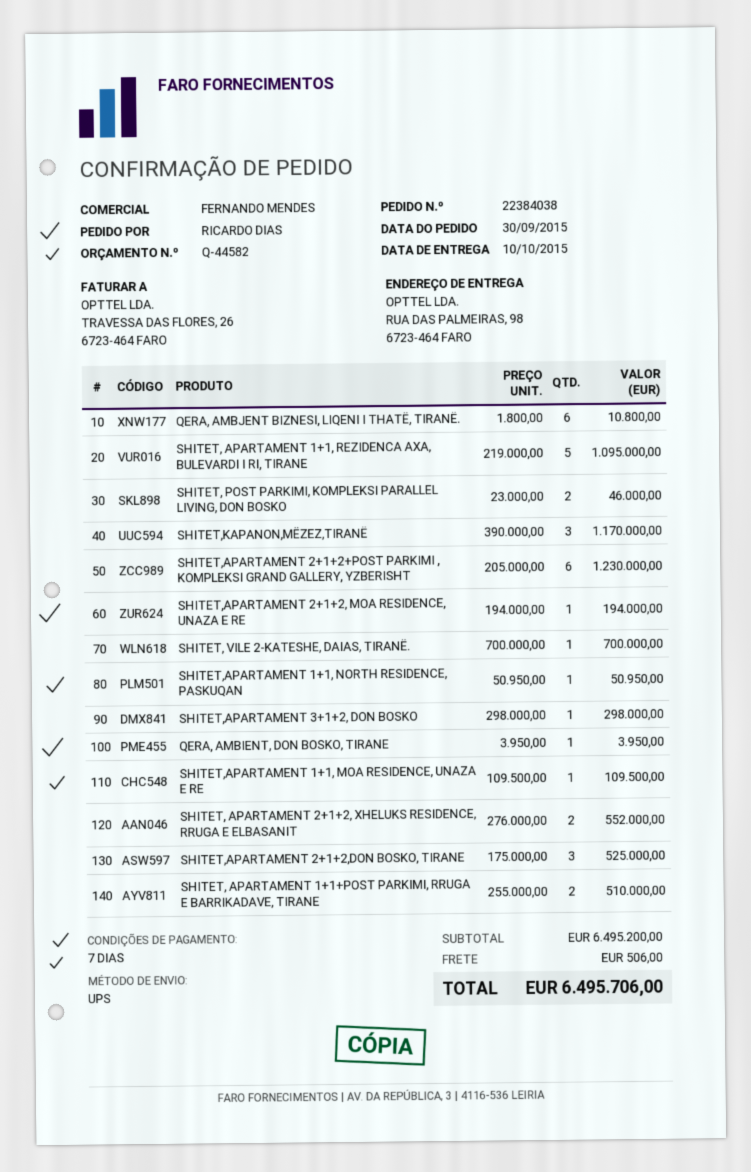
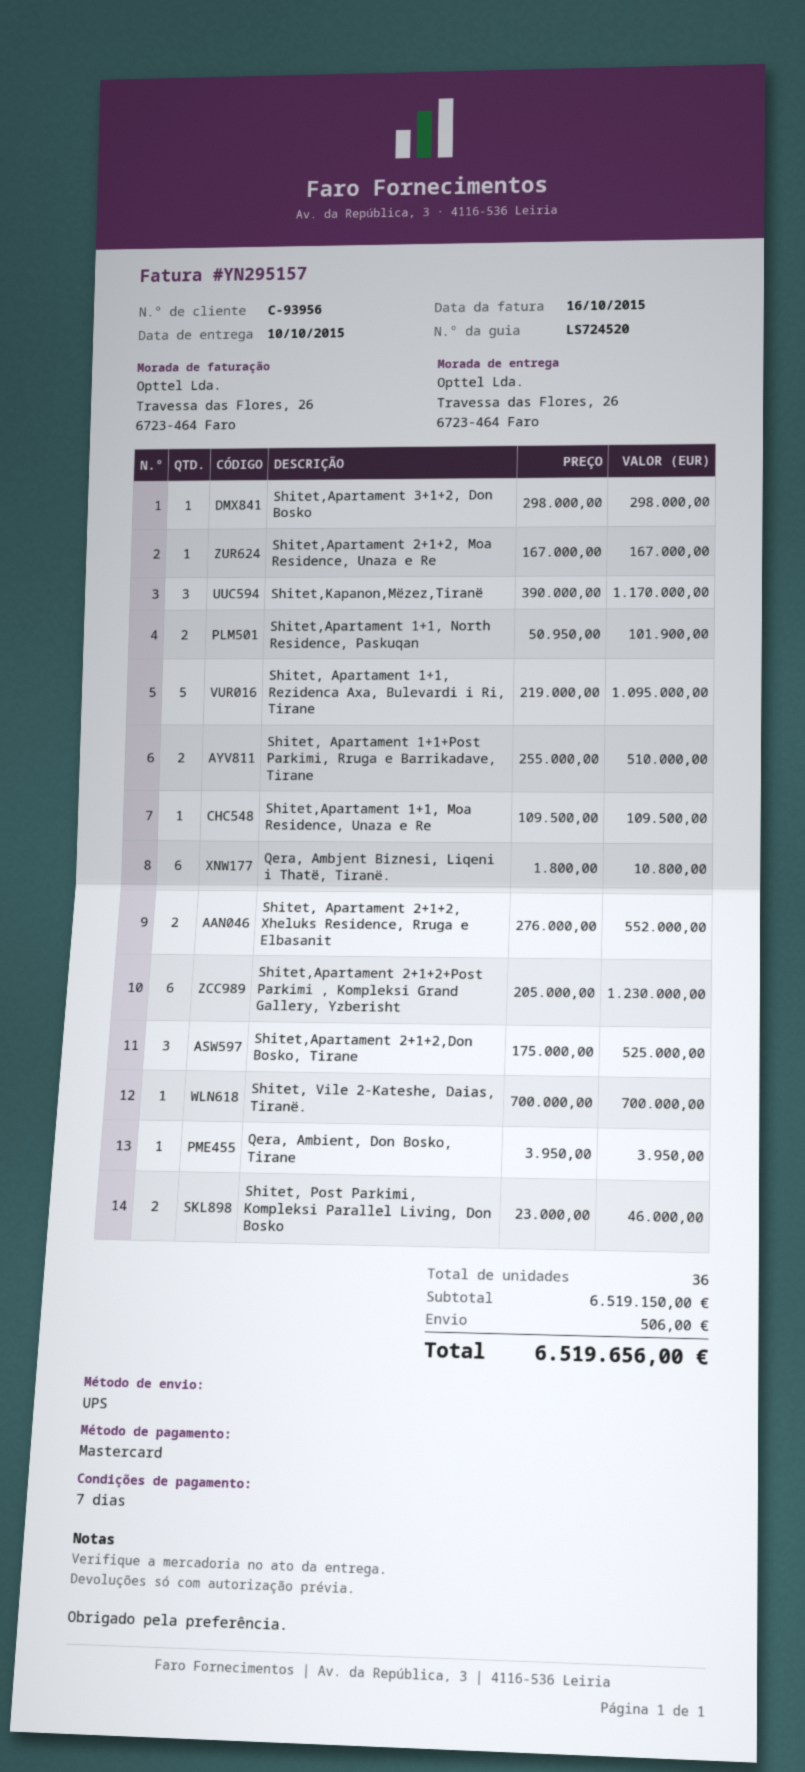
ship to: RUA DAS PALMEIRAS, 98, 6723-464 FARO -> Travessa das Flores, 26, 6723-464 Faro
SHITET,APARTAMENT 2+1+2, MOA RESIDENCE, UNAZA E RE: 1 x 194000.00 = 194000.00 -> 1 x 167000.00 = 167000.00
SHITET,APARTAMENT 1+1, NORTH RESIDENCE, PASKUQAN: 1 x 50950.00 = 50950.00 -> 2 x 50950.00 = 101900.00
subtotal: 6495200.00 -> 6519150.00
total: 6495706.00 -> 6519656.00

